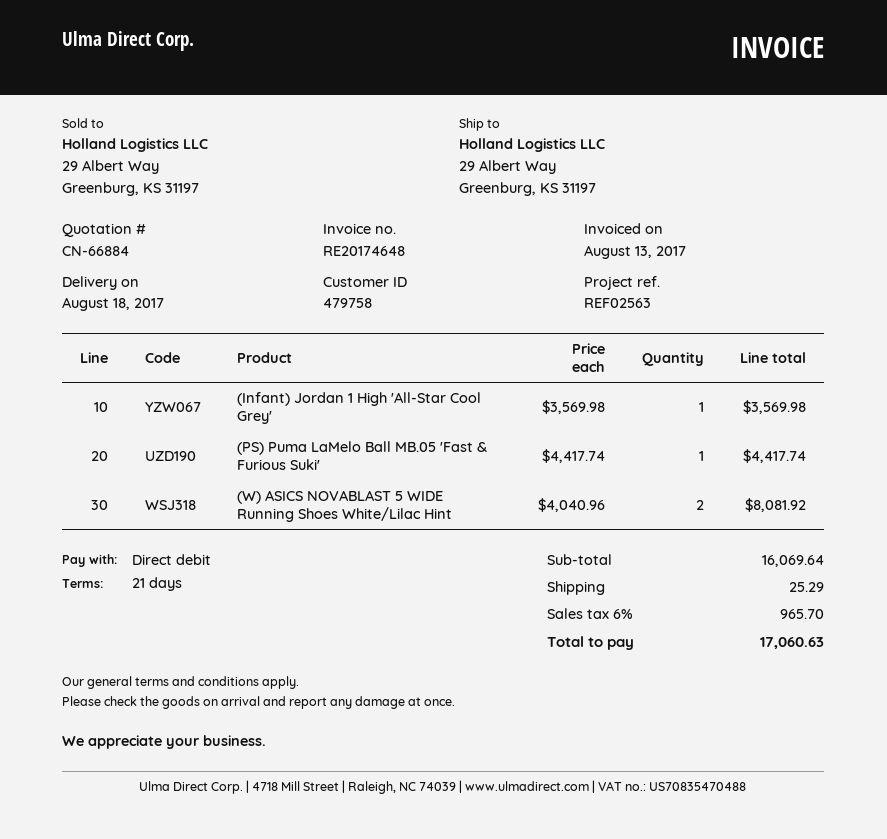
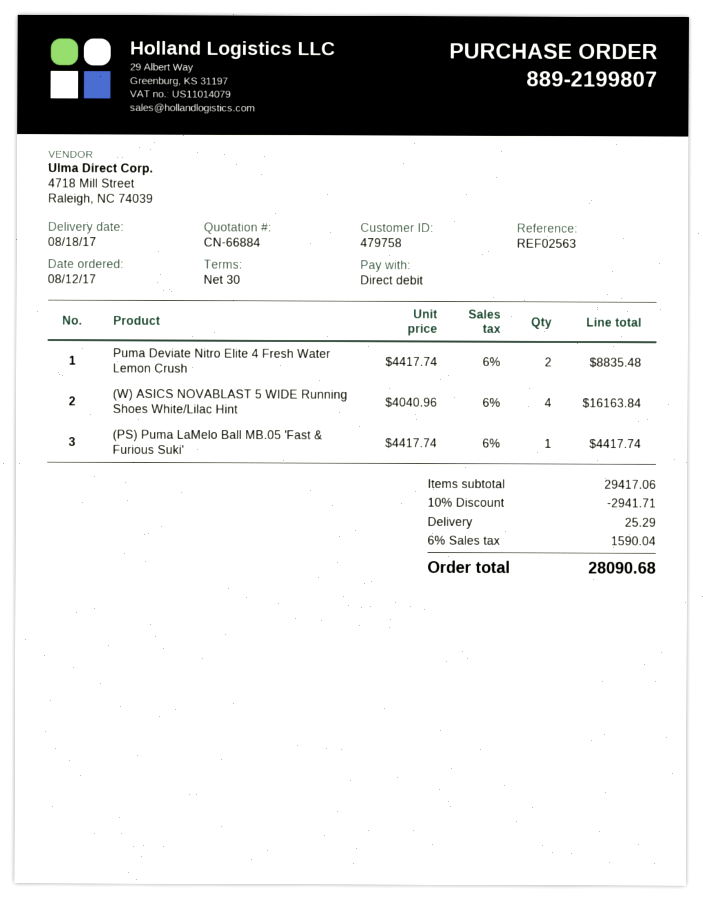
payment terms: 21 days -> 30 days
(Infant) Jordan 1 High 'All-Star Cool Grey': 1 x 3569.98 = 3569.98 -> none
(W) ASICS NOVABLAST 5 WIDE Running Shoes White/Lilac Hint: 2 x 4040.96 = 8081.92 -> 4 x 4040.96 = 16163.84
Puma Deviate Nitro Elite 4 Fresh Water Lemon Crush: none -> 2 x 4417.74 = 8835.48
subtotal: 16069.64 -> 29417.06
discount: none -> 10% = 2941.71
tax: 6% = 965.70 -> 6% = 1590.04
total: 17060.63 -> 28090.68

